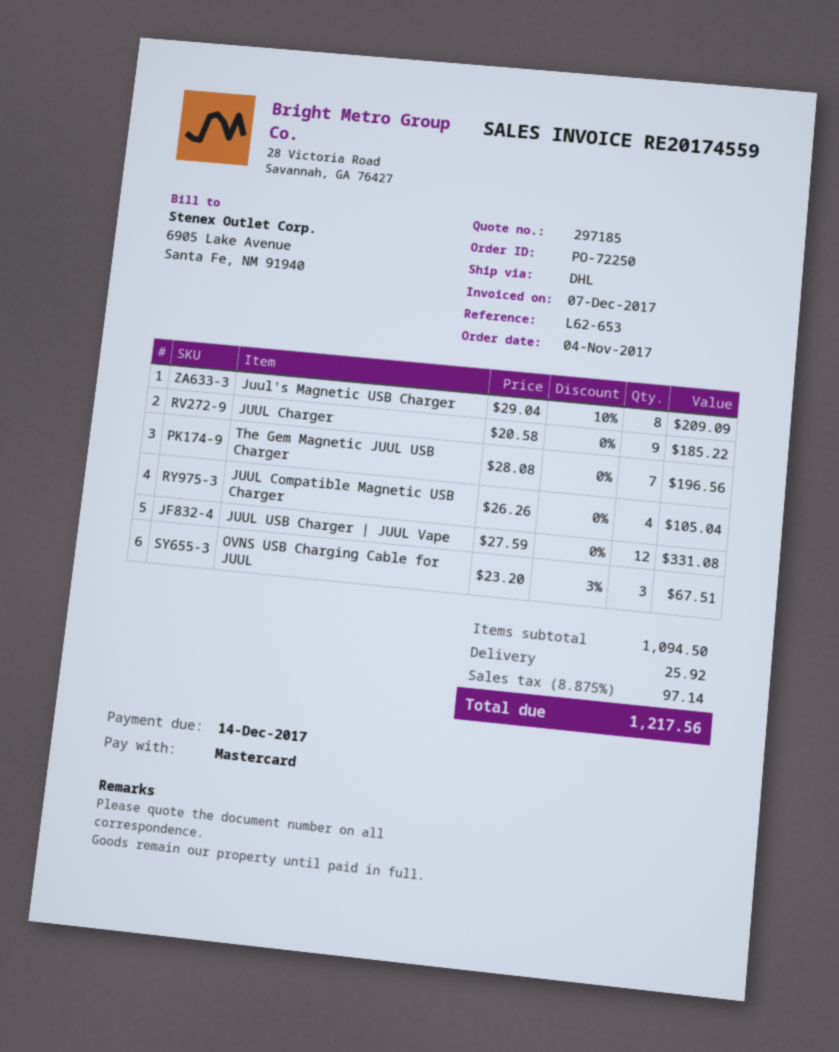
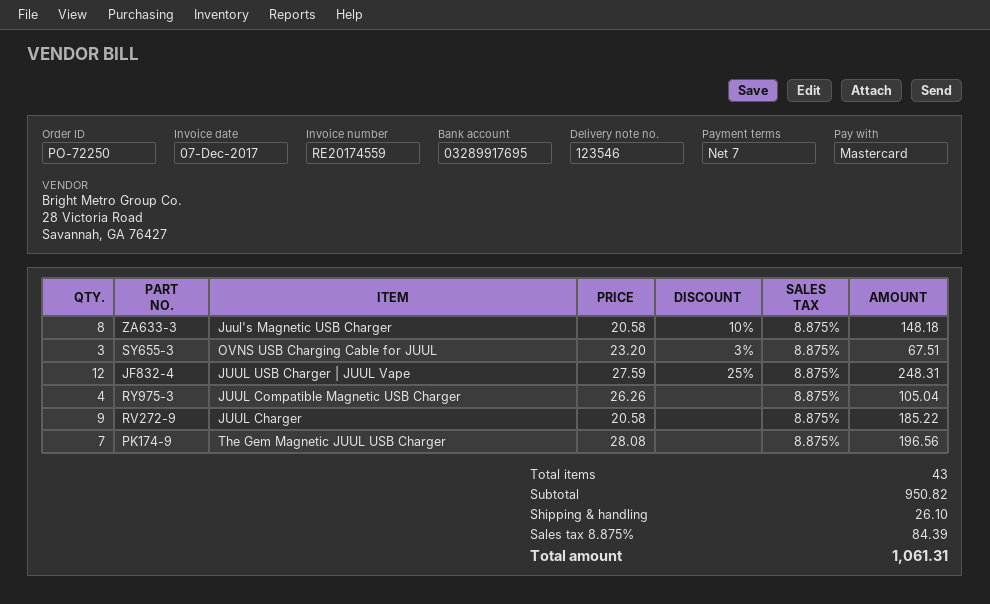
Juul's Magnetic USB Charger: 8 x 29.04 - 10% = 209.09 -> 8 x 20.58 - 10% = 148.18
JUUL USB Charger | JUUL Vape: 12 x 27.59 = 331.08 -> 12 x 27.59 - 25% = 248.31
subtotal: 1094.50 -> 950.82
shipping: 25.92 -> 26.10
tax: 8.875% = 97.14 -> 8.875% = 84.39
total: 1217.56 -> 1061.31

